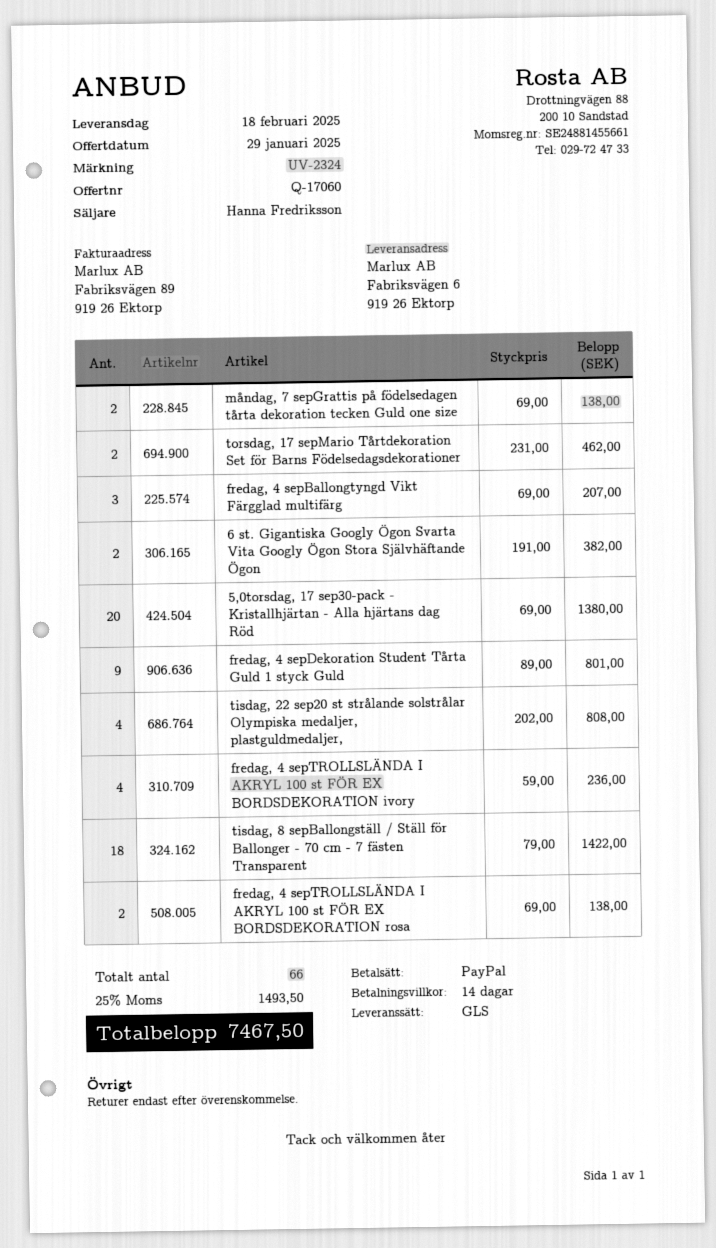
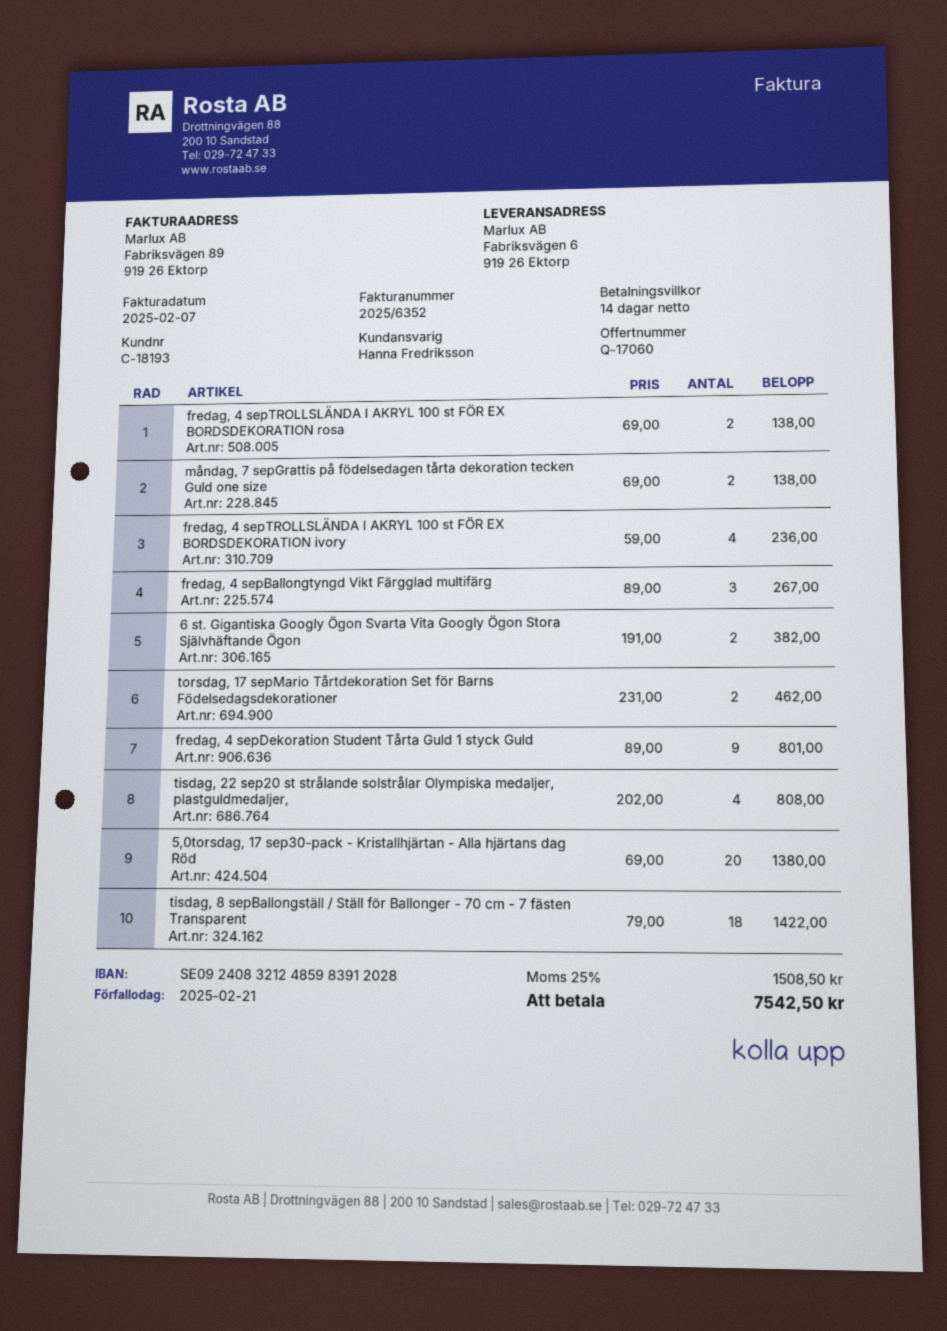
fredag, 4 sepBallongtyngd Vikt Färgglad multifärg: 3 x 69.00 = 207.00 -> 3 x 89.00 = 267.00
tax: 25% = 1493.50 -> 25% = 1508.50
total: 7467.50 -> 7542.50

